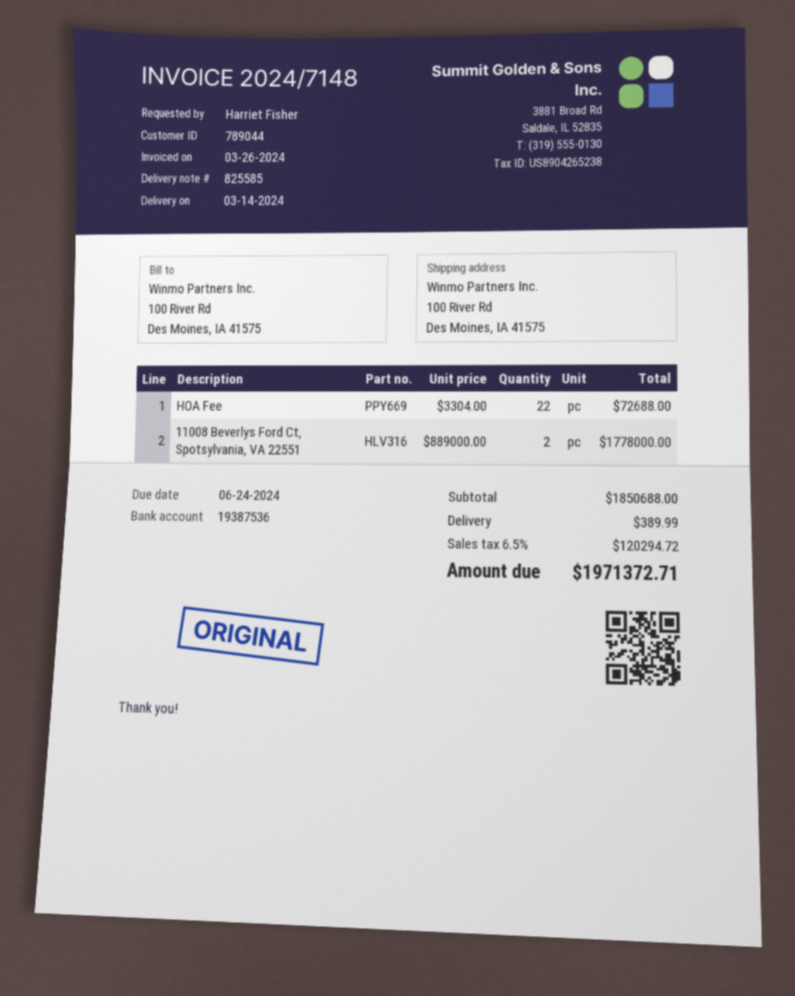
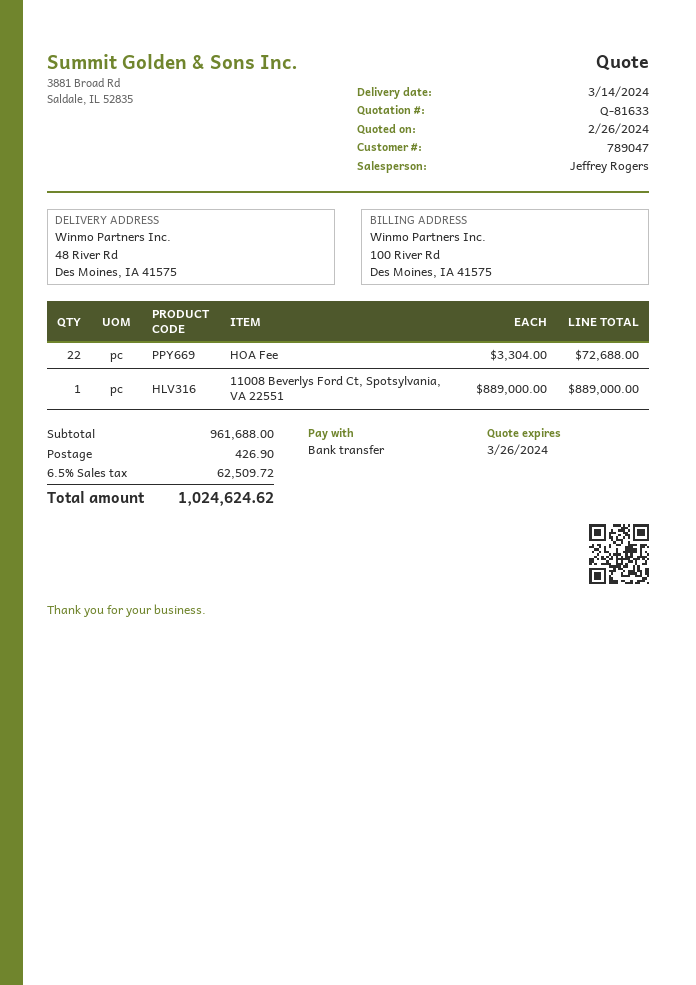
customer number: 789044 -> 789047
ship to: 100 River Rd, Des Moines, IA 41575 -> 48 River Rd, Des Moines, IA 41575
11008 Beverlys Ford Ct, Spotsylvania, VA 22551: 2 x 889000.00 = 1778000.00 -> 1 x 889000.00 = 889000.00
subtotal: 1850688.00 -> 961688.00
shipping: 389.99 -> 426.90
tax: 6.5% = 120294.72 -> 6.5% = 62509.72
total: 1971372.71 -> 1024624.62

